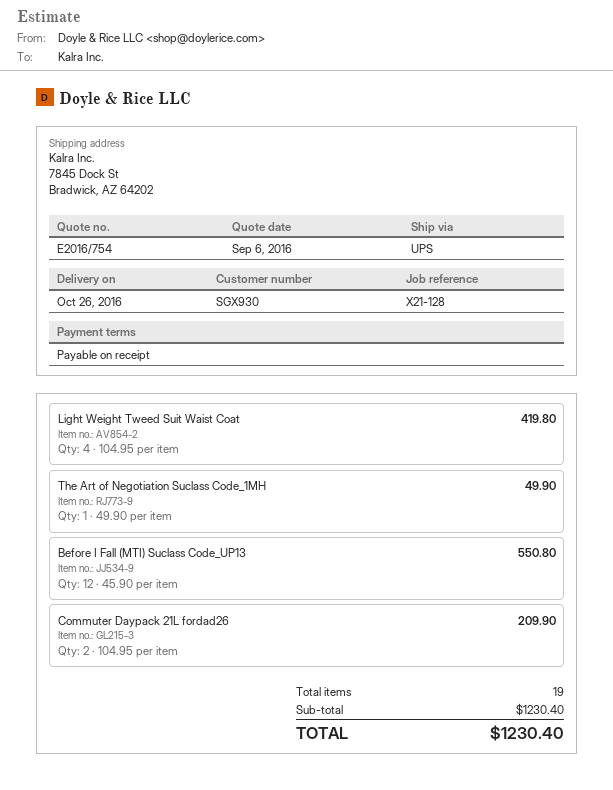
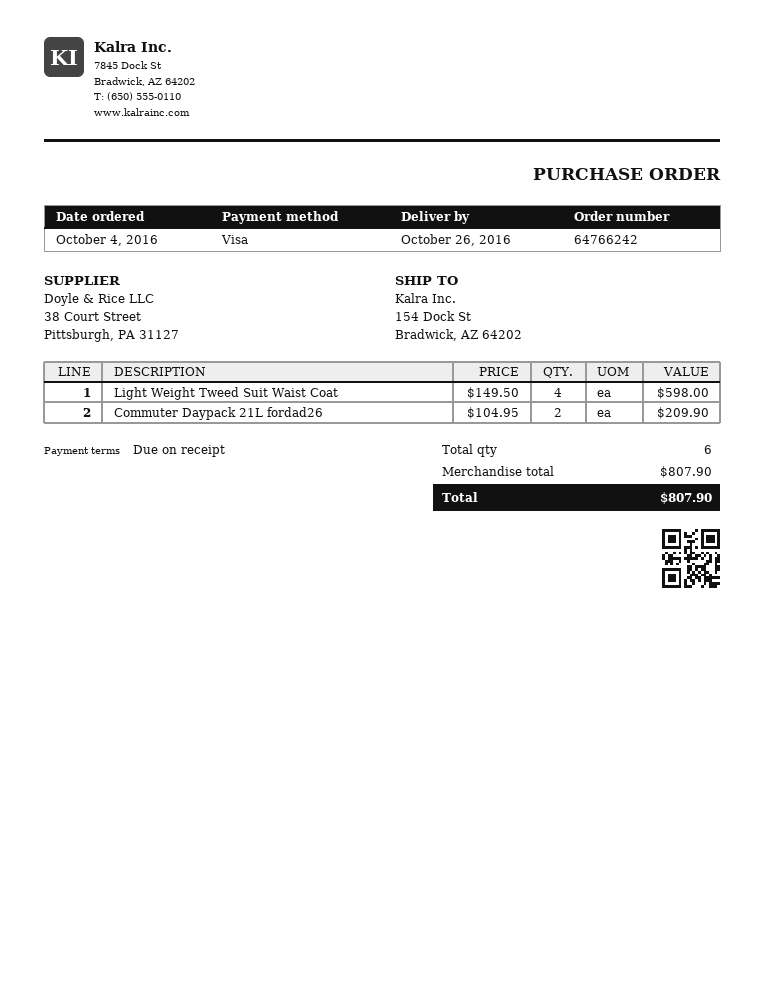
ship to: 7845 Dock St, Bradwick, AZ 64202 -> 154 Dock St, Bradwick, AZ 64202
Light Weight Tweed Suit Waist Coat: 4 x 104.95 = 419.80 -> 4 x 149.50 = 598.00
The Art of Negotiation Suclass Code_1MH: 1 x 49.90 = 49.90 -> none
Before I Fall (MTI) Suclass Code_UP13: 12 x 45.90 = 550.80 -> none
total quantity: 19 -> 6
subtotal: 1230.40 -> 807.90
total: 1230.40 -> 807.90

